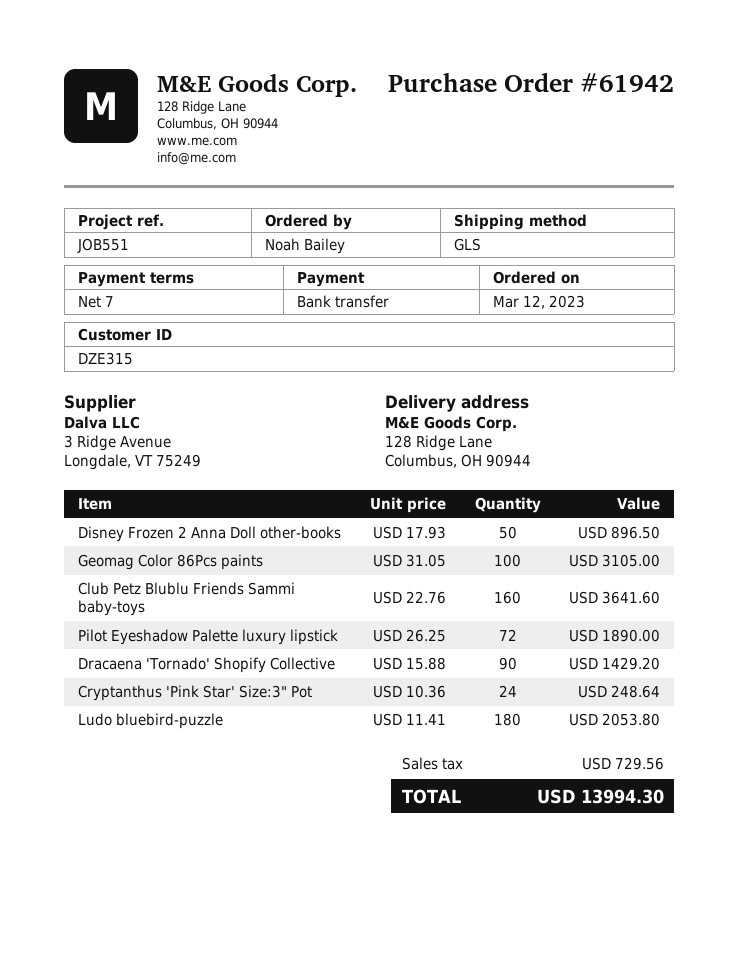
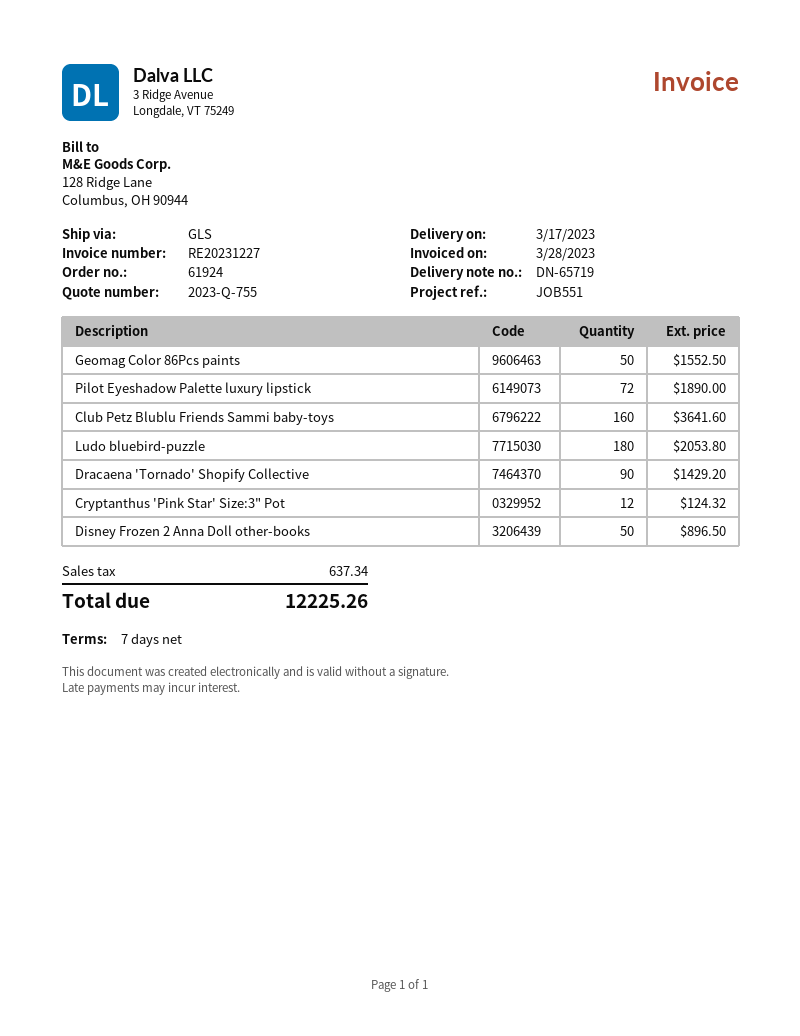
order number: 61942 -> 61924
Geomag Color 86Pcs paints: 100 for 3105.00 -> 50 for 1552.50
Cryptanthus 'Pink Star' Size:3" Pot: 24 for 248.64 -> 12 for 124.32
tax: 729.56 -> 637.34
total: 13994.30 -> 12225.26

